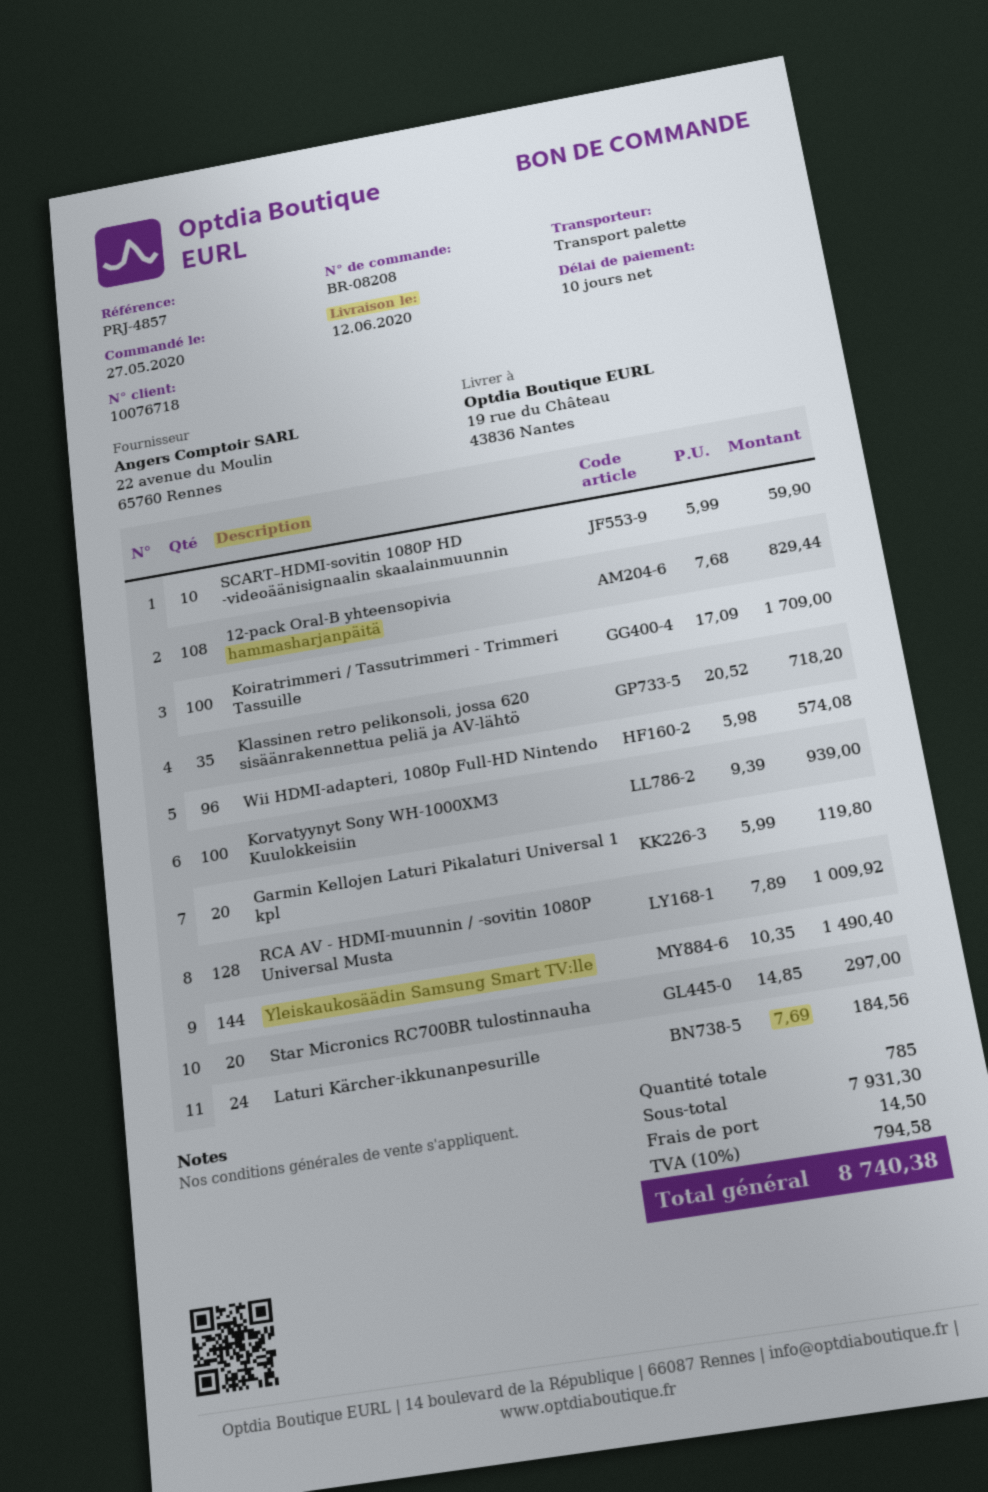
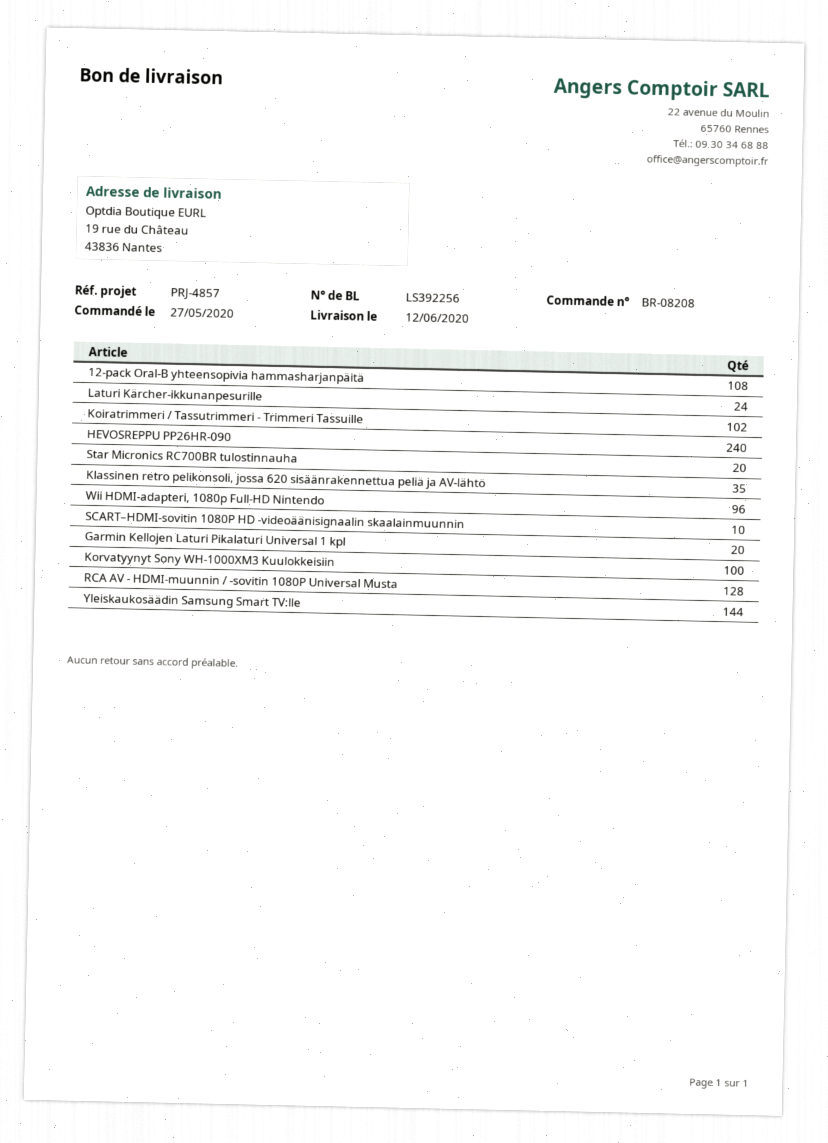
Koiratrimmeri / Tassutrimmeri - Trimmeri Tassuille: 100 -> 102
HEVOSREPPU PP26HR-090: none -> 240

